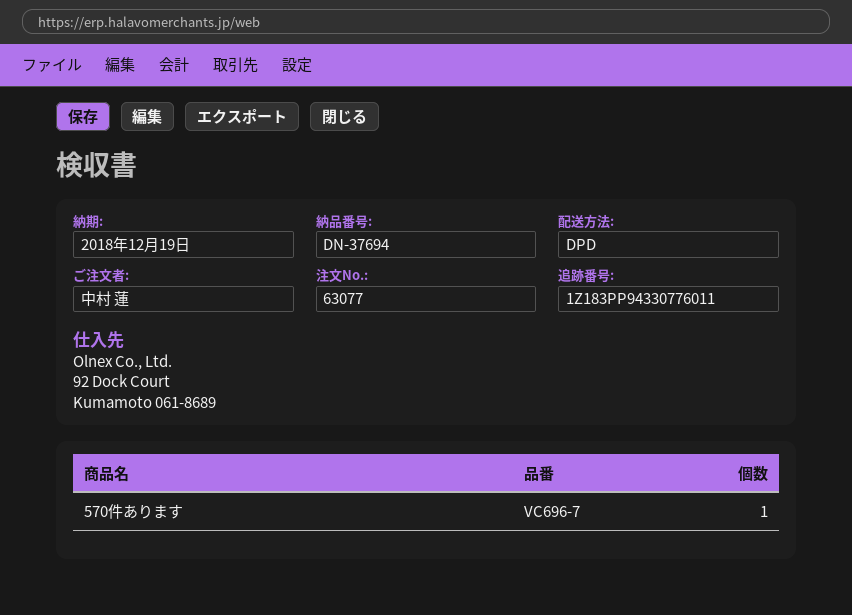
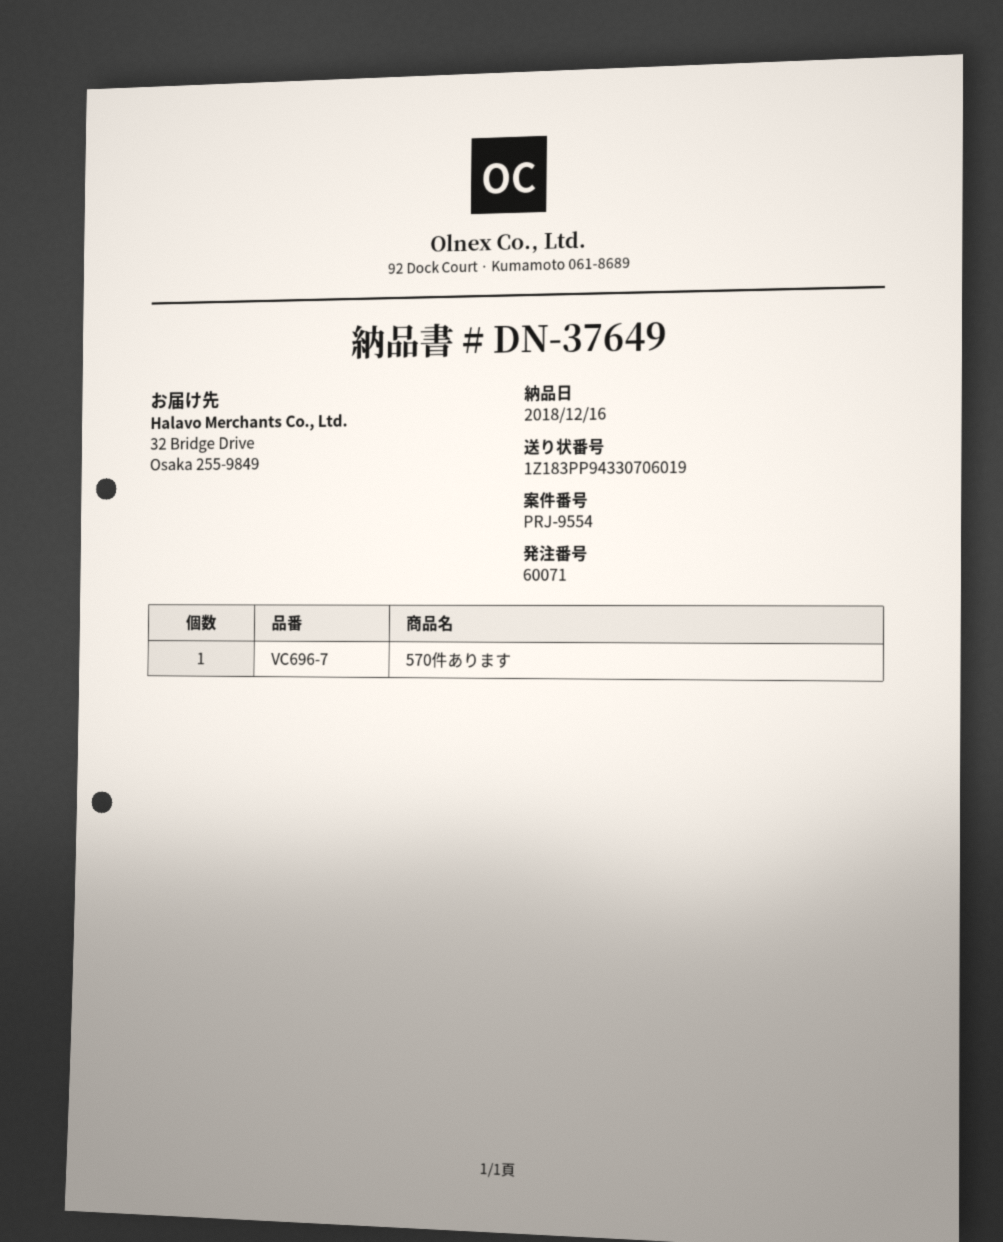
order number: 63077 -> 60071
delivery note number: DN-37694 -> DN-37649
delivery date: 2018-12-19 -> 2018-12-16
tracking number: 1Z183PP94330776011 -> 1Z183PP94330706019

